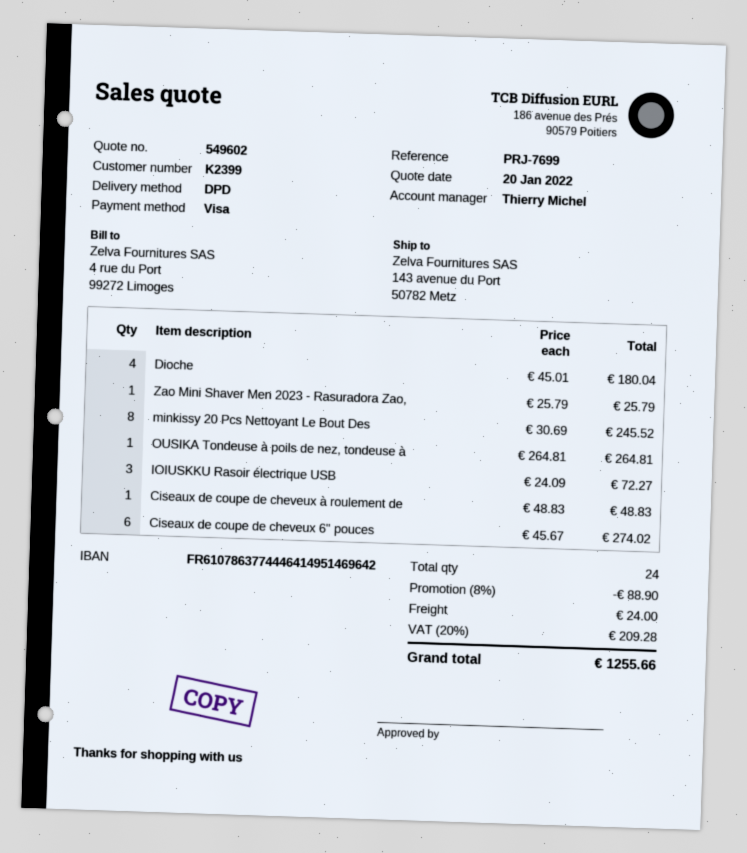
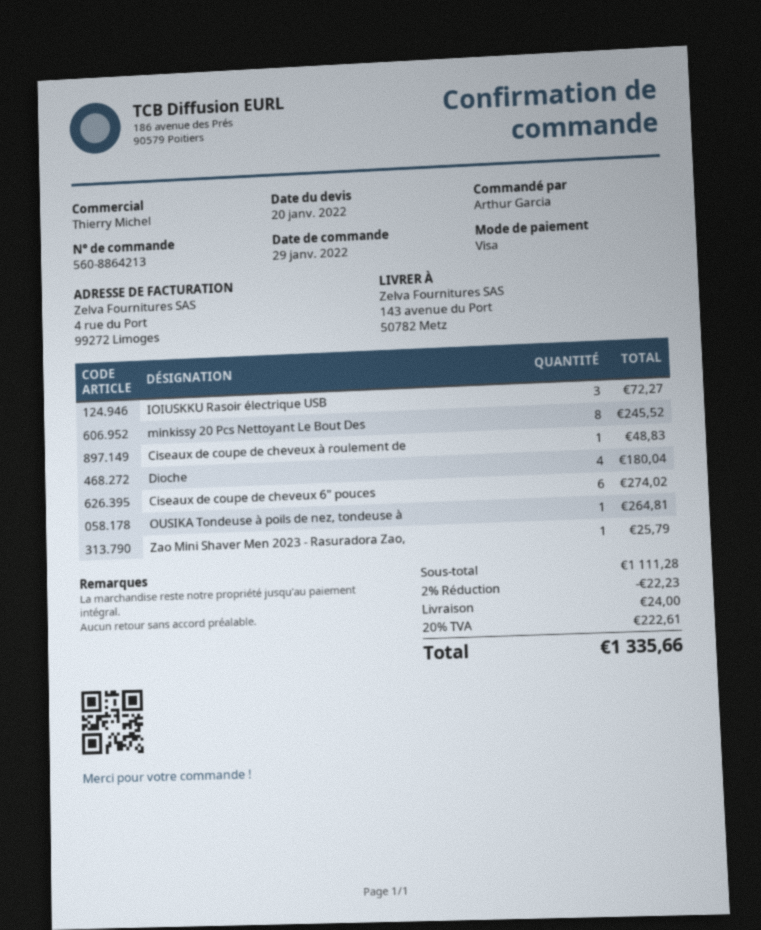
discount: 8% = 88.90 -> 2% = 22.23
tax: 20% = 209.28 -> 20% = 222.61
total: 1255.66 -> 1335.66

